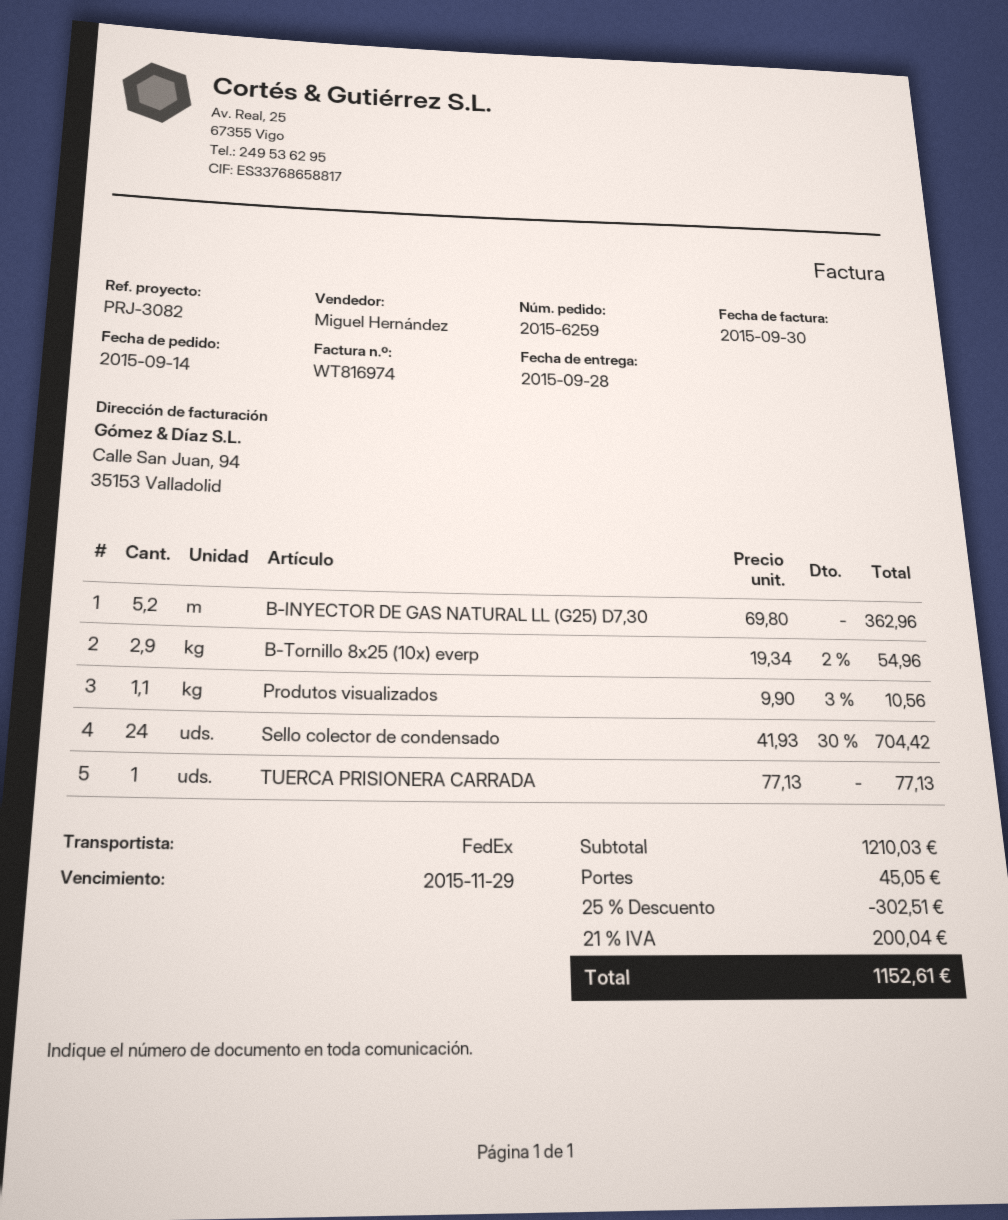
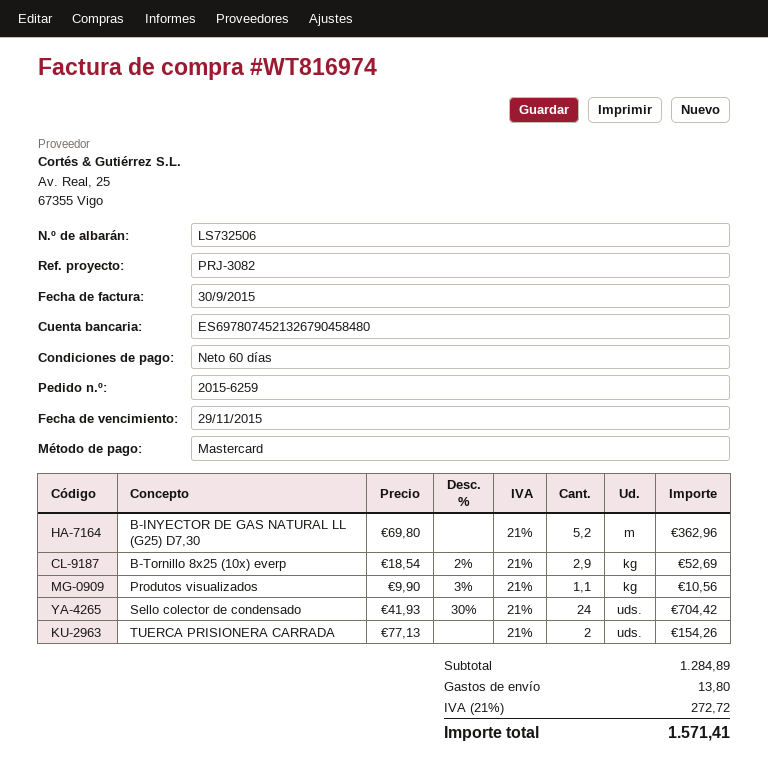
B-Tornillo 8x25 (10x) everp: 2.9 x 19.34 - 2% = 54.96 -> 2.9 x 18.54 - 2% = 52.69
TUERCA PRISIONERA CARRADA: 1 x 77.13 = 77.13 -> 2 x 77.13 = 154.26
subtotal: 1210.03 -> 1284.89
discount: 25% = 302.51 -> none
shipping: 45.05 -> 13.80
tax: 21% = 200.04 -> 21% = 272.72
total: 1152.61 -> 1571.41

